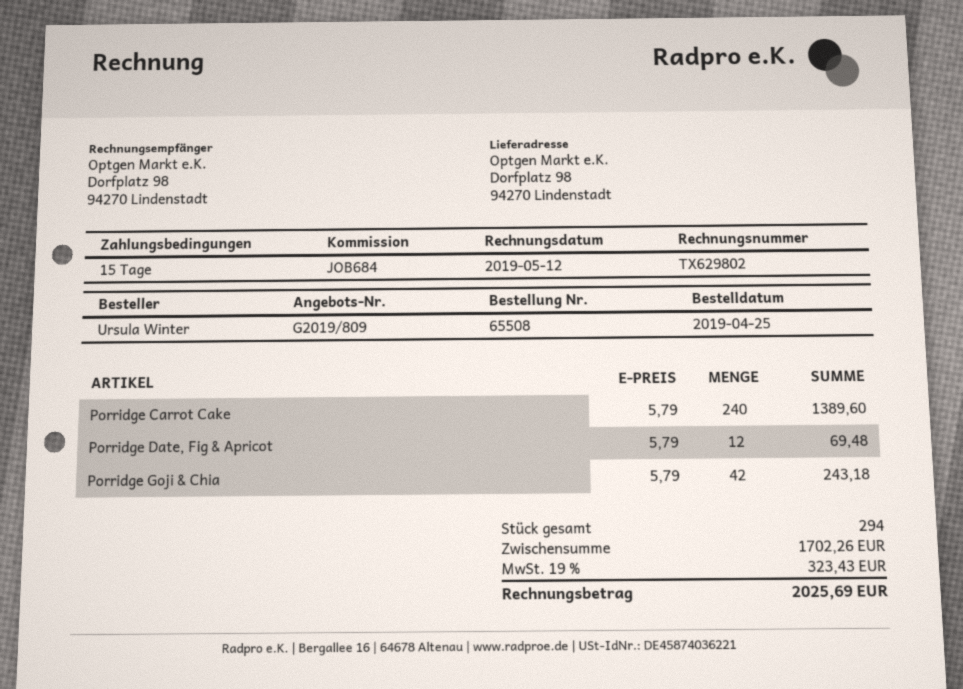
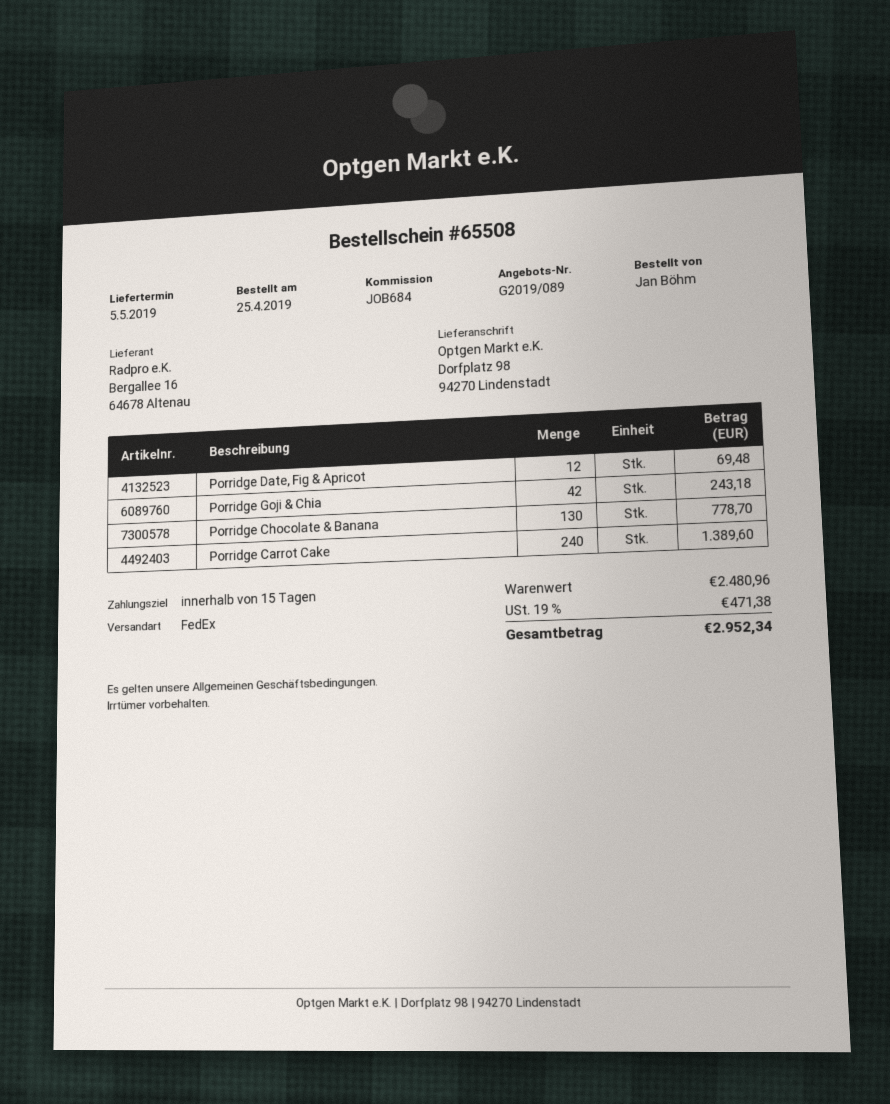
quote number: G2019/809 -> G2019/089
ordered by: Ursula Winter -> Jan Böhm
Porridge Chocolate & Banana: none -> 130 for 778.70
subtotal: 1702.26 -> 2480.96
tax: 19% = 323.43 -> 19% = 471.38
total: 2025.69 -> 2952.34

